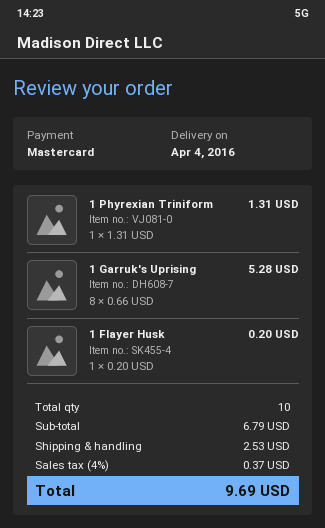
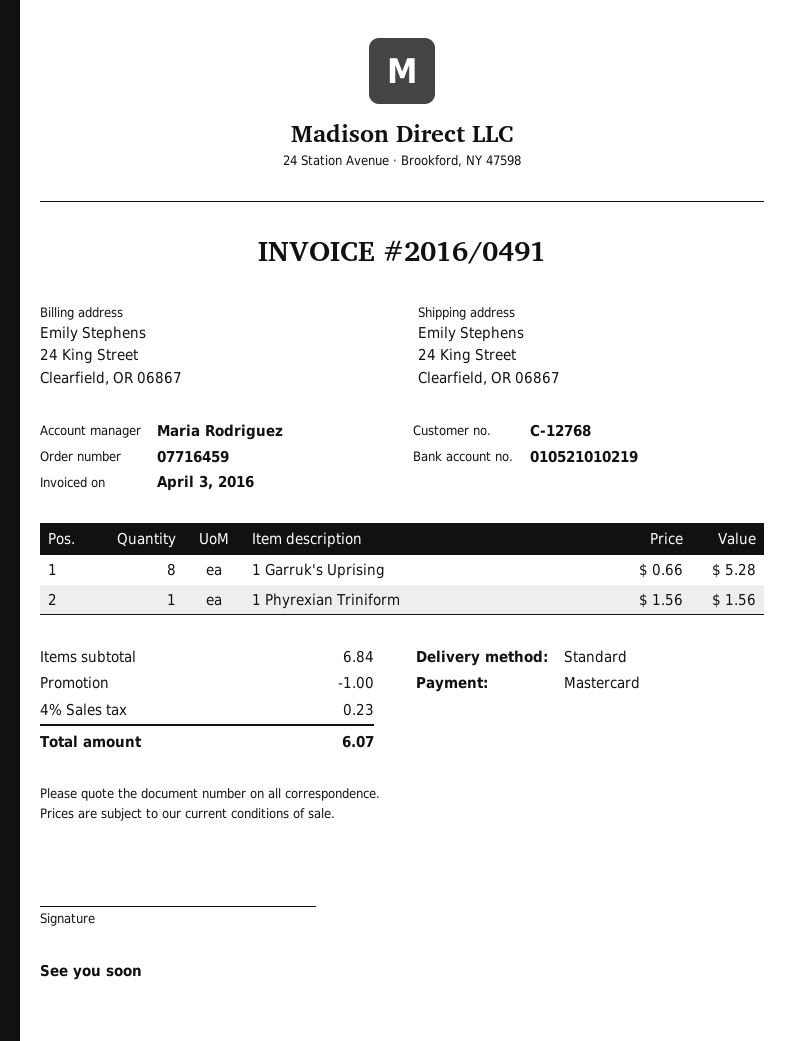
1 Phyrexian Triniform: 1 x 1.31 = 1.31 -> 1 x 1.56 = 1.56
1 Flayer Husk: 1 x 0.20 = 0.20 -> none
subtotal: 6.79 -> 6.84
discount: none -> 1.00
shipping: 2.53 -> none
tax: 4% = 0.37 -> 4% = 0.23
total: 9.69 -> 6.07

